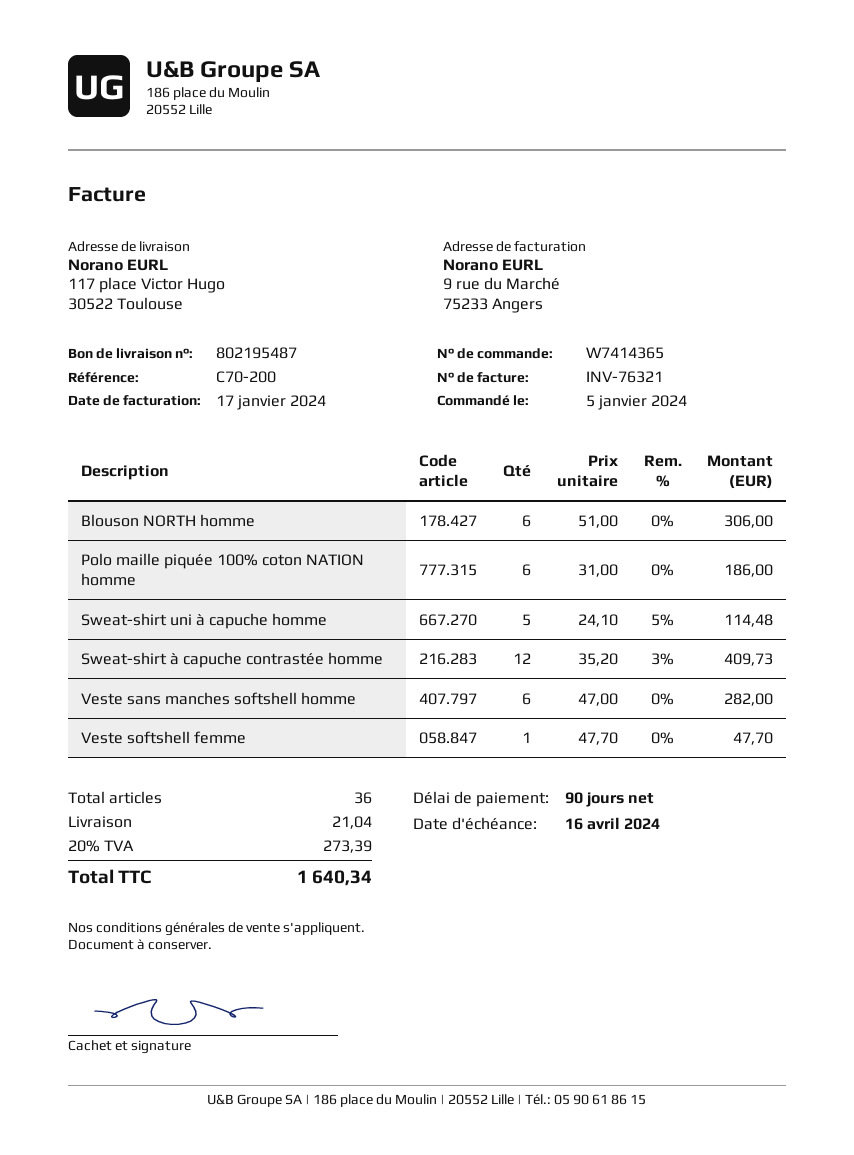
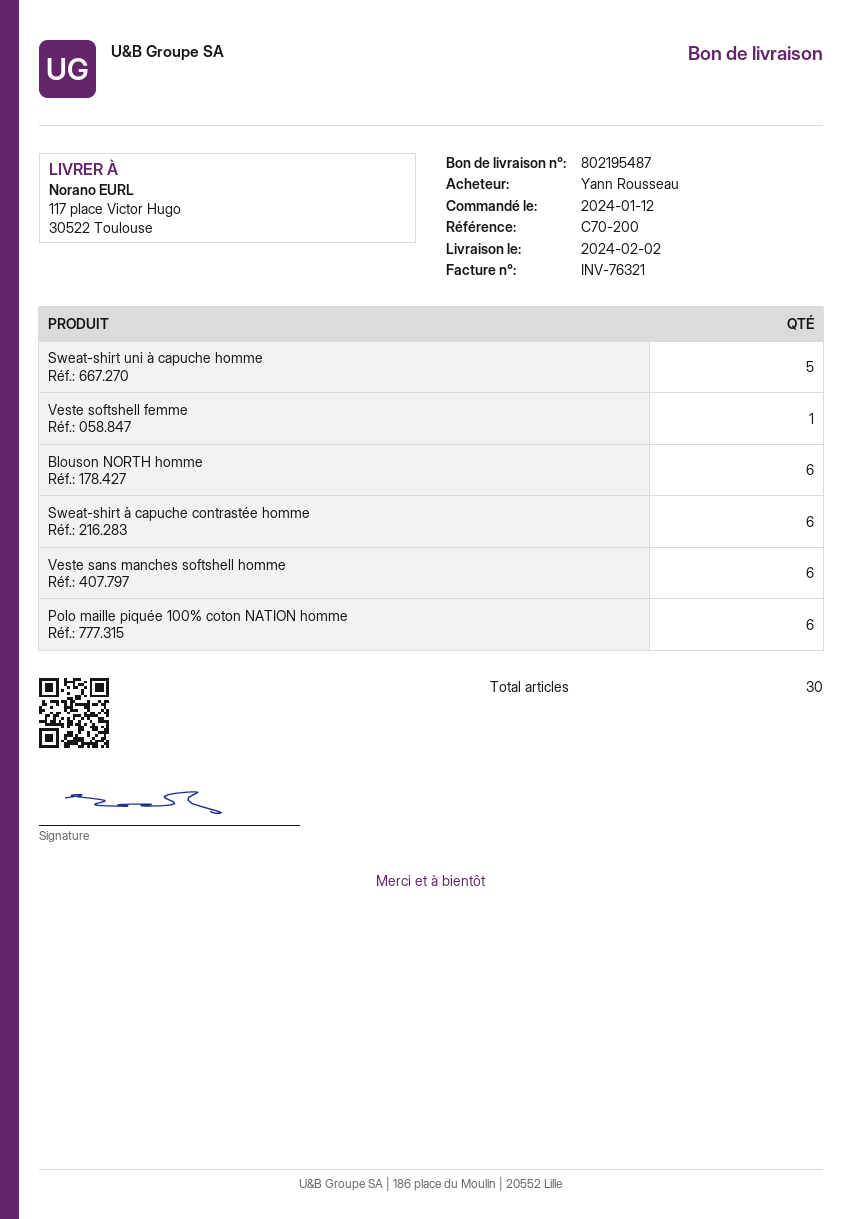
order date: 2024-01-05 -> 2024-01-12
Sweat-shirt à capuche contrastée homme: 12 -> 6
total quantity: 36 -> 30

